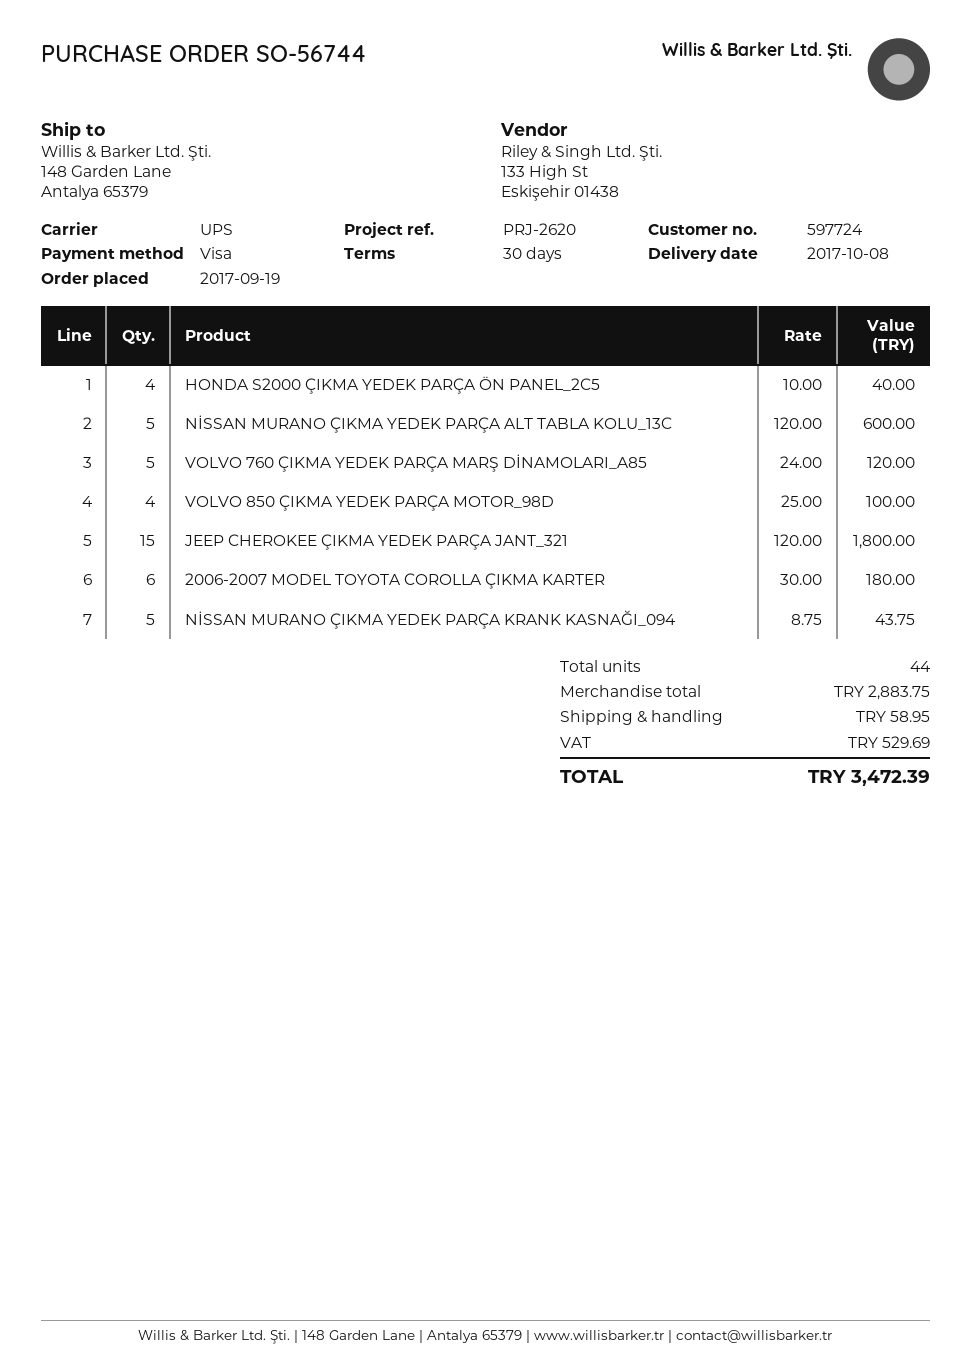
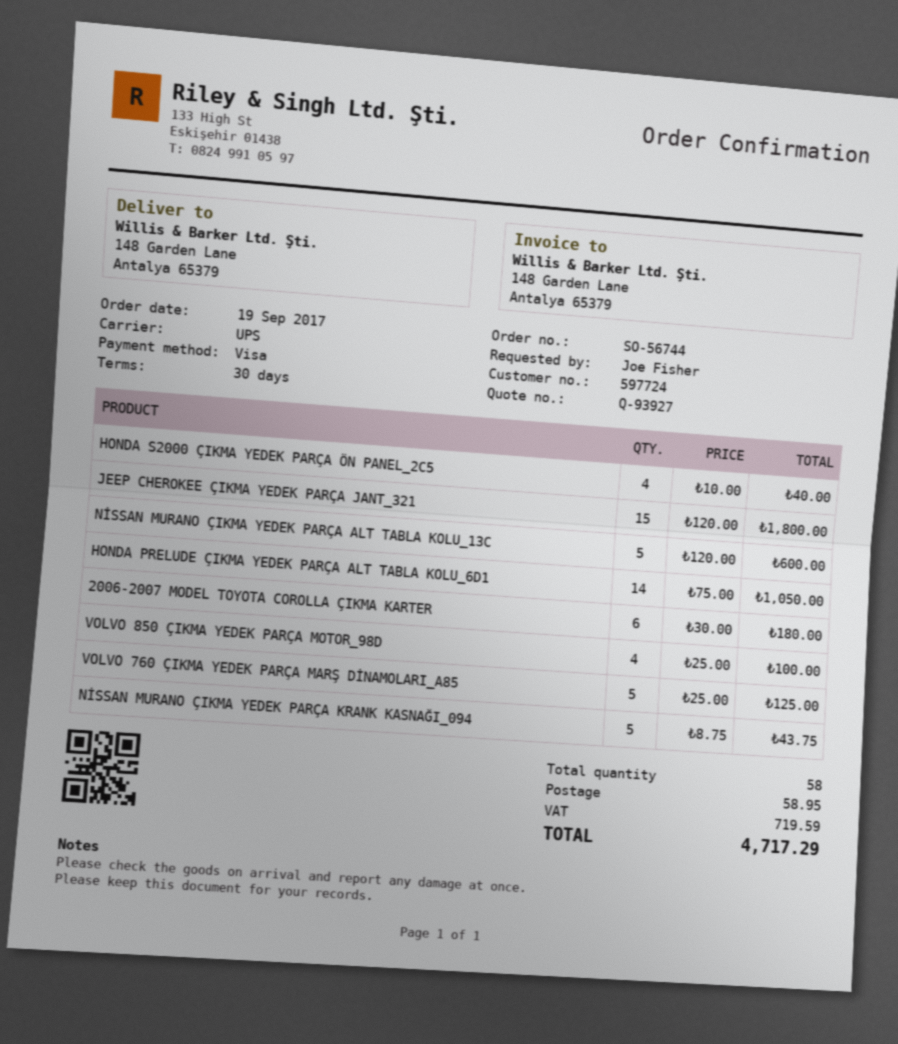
VOLVO 760 ÇIKMA YEDEK PARÇA MARŞ DİNAMOLARI_A85: 5 x 24.00 = 120.00 -> 5 x 25.00 = 125.00
HONDA PRELUDE ÇIKMA YEDEK PARÇA ALT TABLA KOLU_6D1: none -> 14 x 75.00 = 1050.00
total quantity: 44 -> 58
tax: 529.69 -> 719.59
total: 3472.39 -> 4717.29

